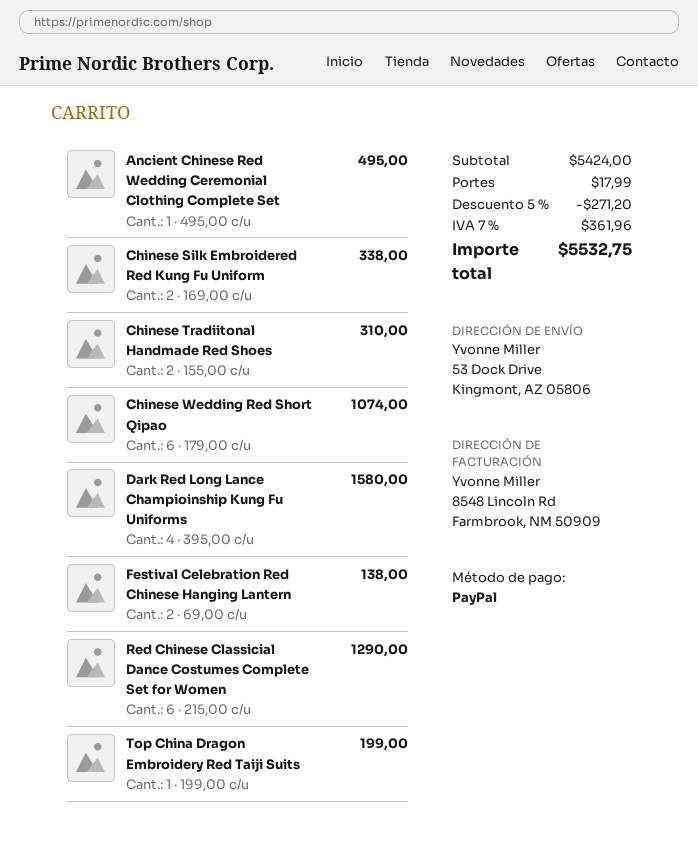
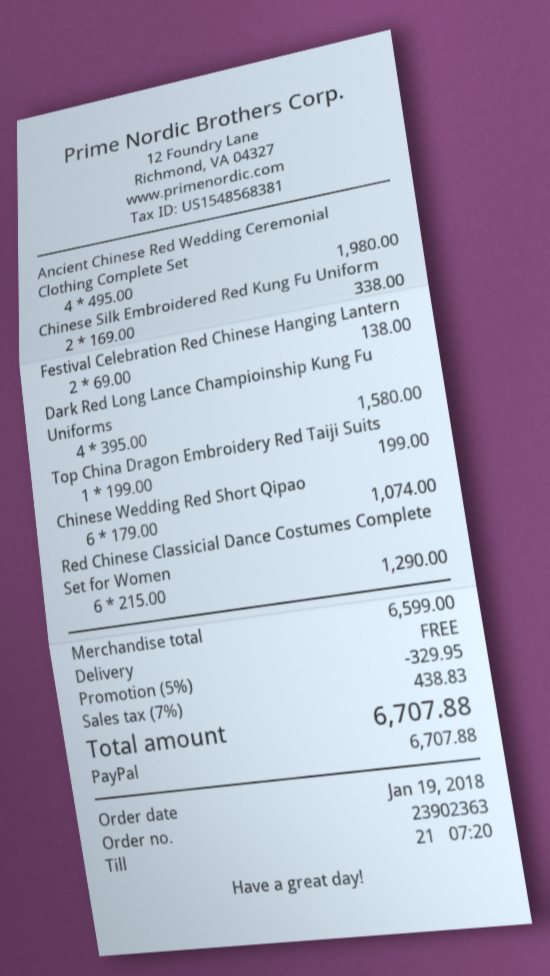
Ancient Chinese Red Wedding Ceremonial Clothing Complete Set: 1 x 495.00 = 495.00 -> 4 x 495.00 = 1980.00
Chinese Tradiitonal Handmade Red Shoes: 2 x 155.00 = 310.00 -> none
subtotal: 5424.00 -> 6599.00
discount: 5% = 271.20 -> 5% = 329.95
shipping: 17.99 -> 0.00
tax: 7% = 361.96 -> 7% = 438.83
total: 5532.75 -> 6707.88

